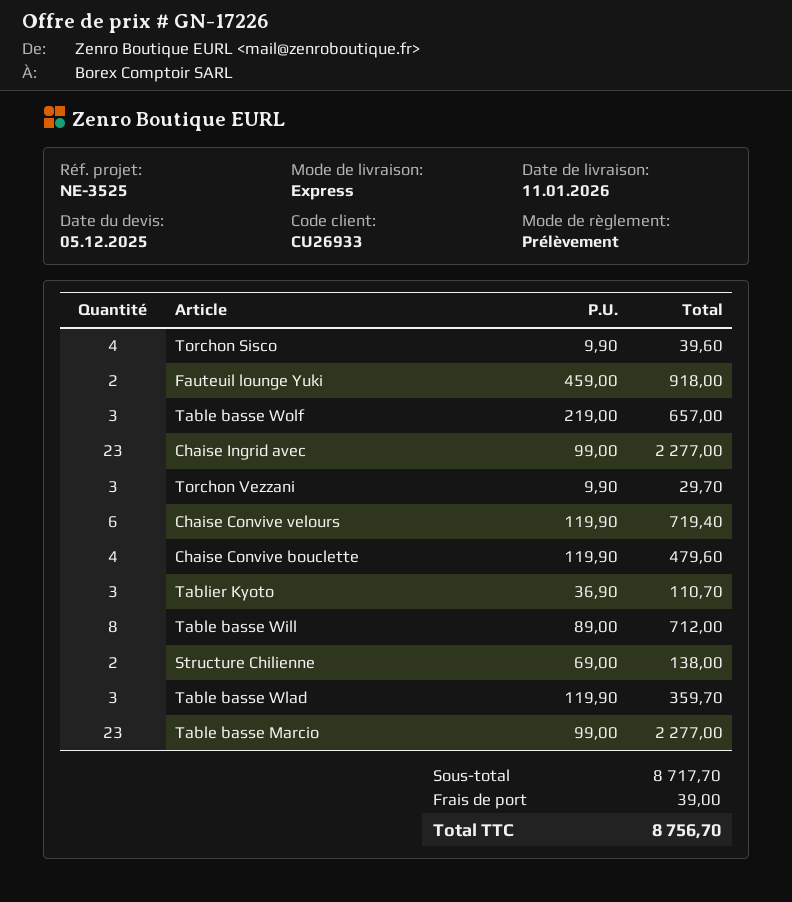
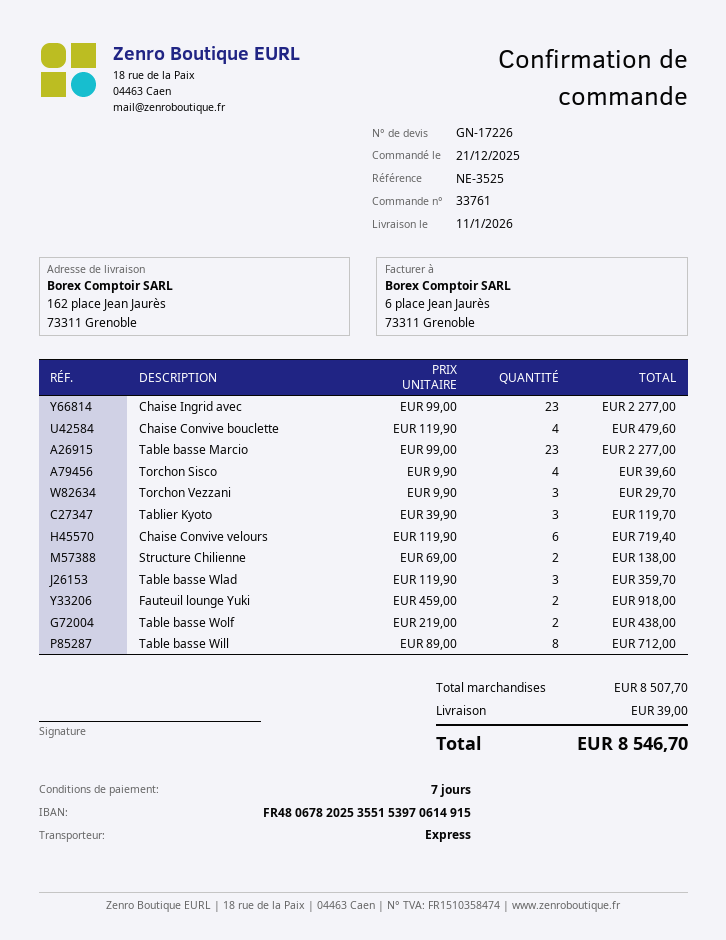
Table basse Wolf: 3 x 219.00 = 657.00 -> 2 x 219.00 = 438.00
Tablier Kyoto: 3 x 36.90 = 110.70 -> 3 x 39.90 = 119.70
subtotal: 8717.70 -> 8507.70
total: 8756.70 -> 8546.70

